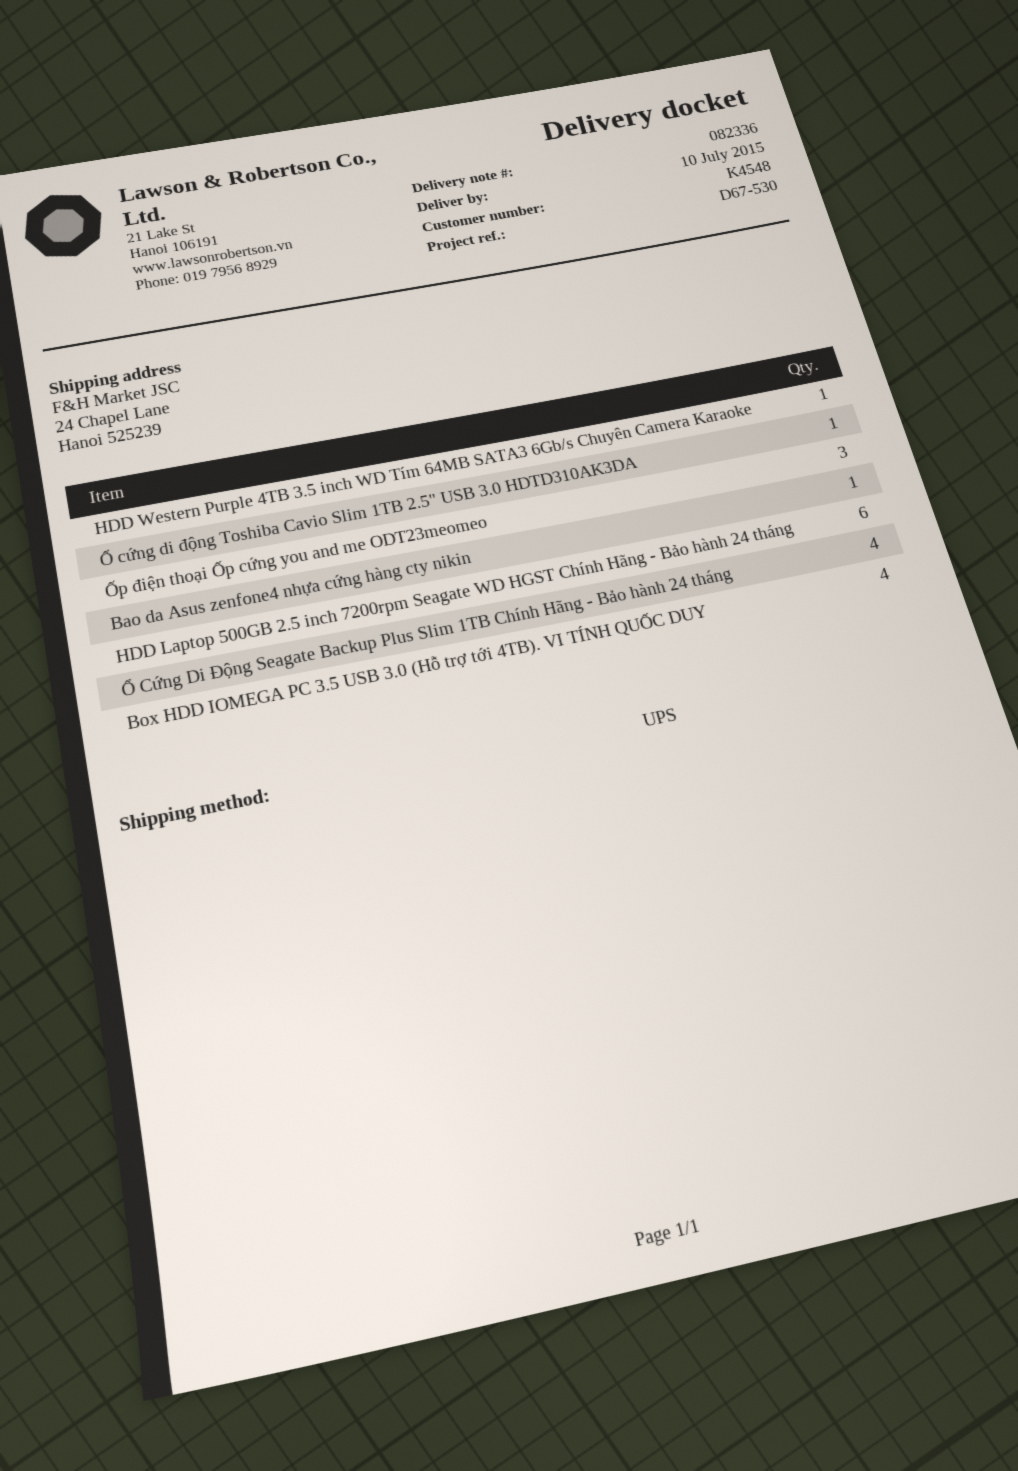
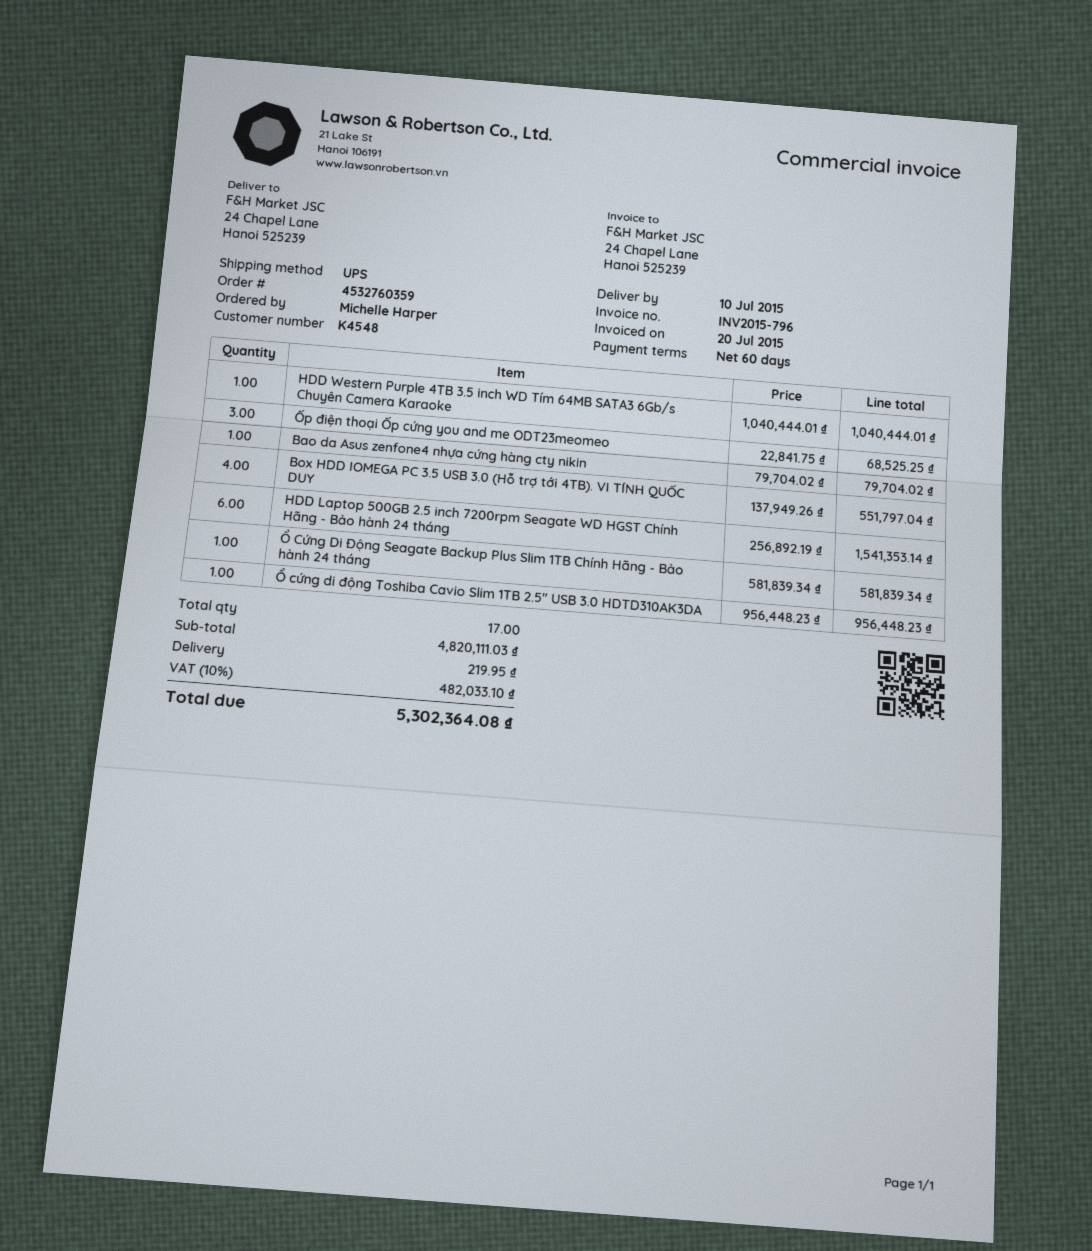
Ổ Cứng Di Động Seagate Backup Plus Slim 1TB Chính Hãng - Bảo hành 24 tháng: 4 -> 1

